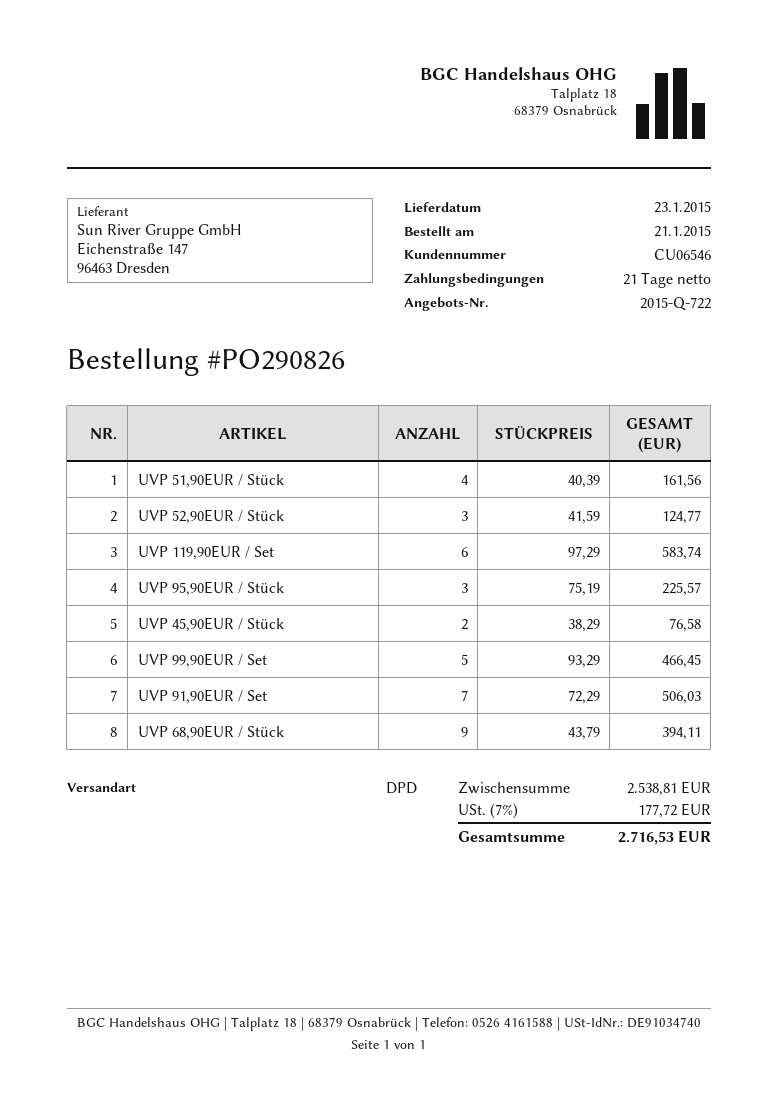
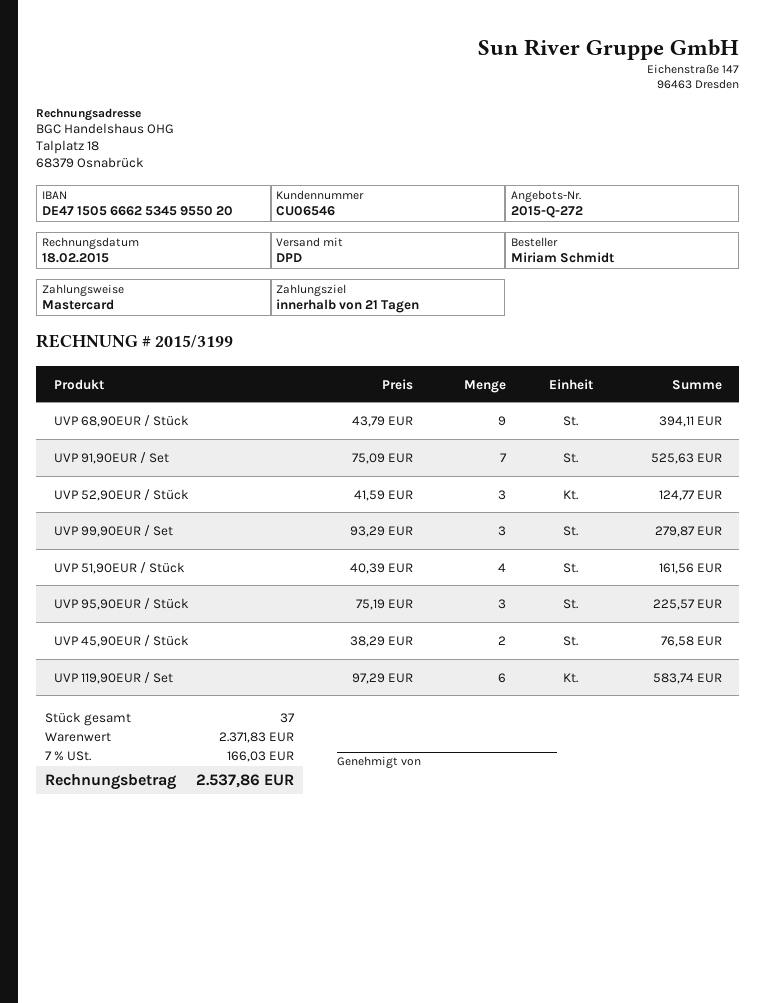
quote number: 2015-Q-722 -> 2015-Q-272
UVP 99,90EUR / Set: 5 x 93.29 = 466.45 -> 3 x 93.29 = 279.87
UVP 91,90EUR / Set: 7 x 72.29 = 506.03 -> 7 x 75.09 = 525.63
subtotal: 2538.81 -> 2371.83
tax: 7% = 177.72 -> 7% = 166.03
total: 2716.53 -> 2537.86

